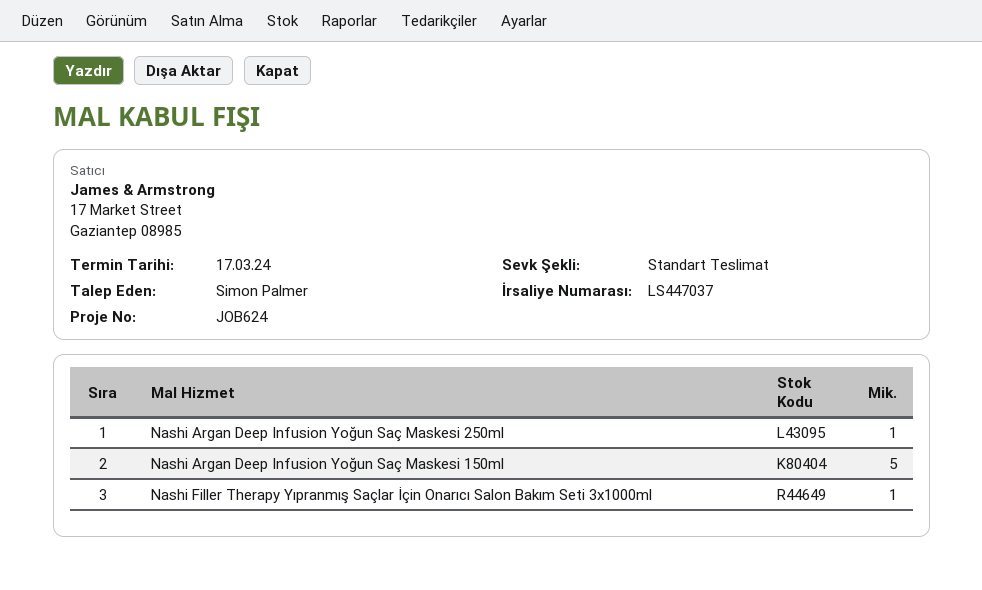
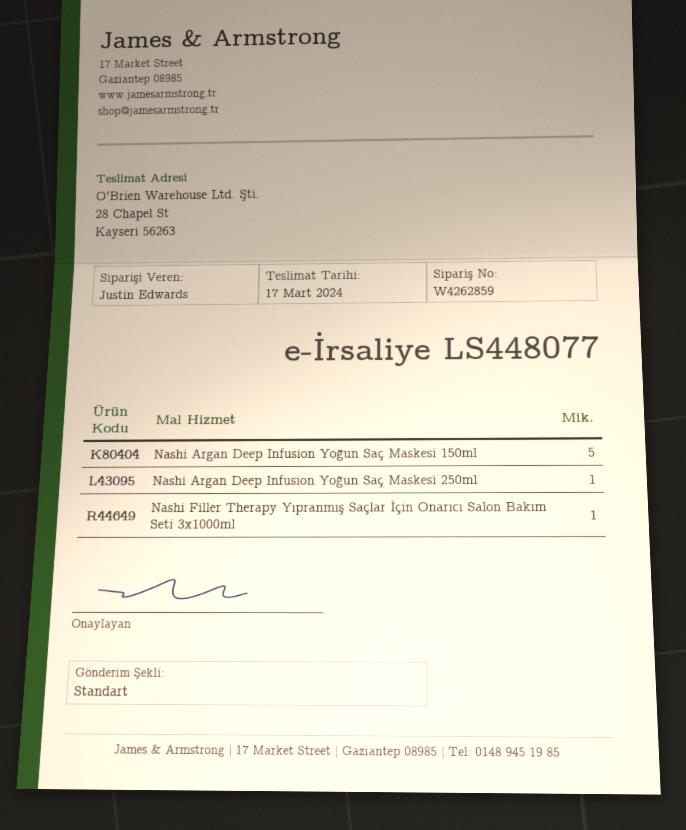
delivery note number: LS447037 -> LS448077
ordered by: Simon Palmer -> Justin Edwards

